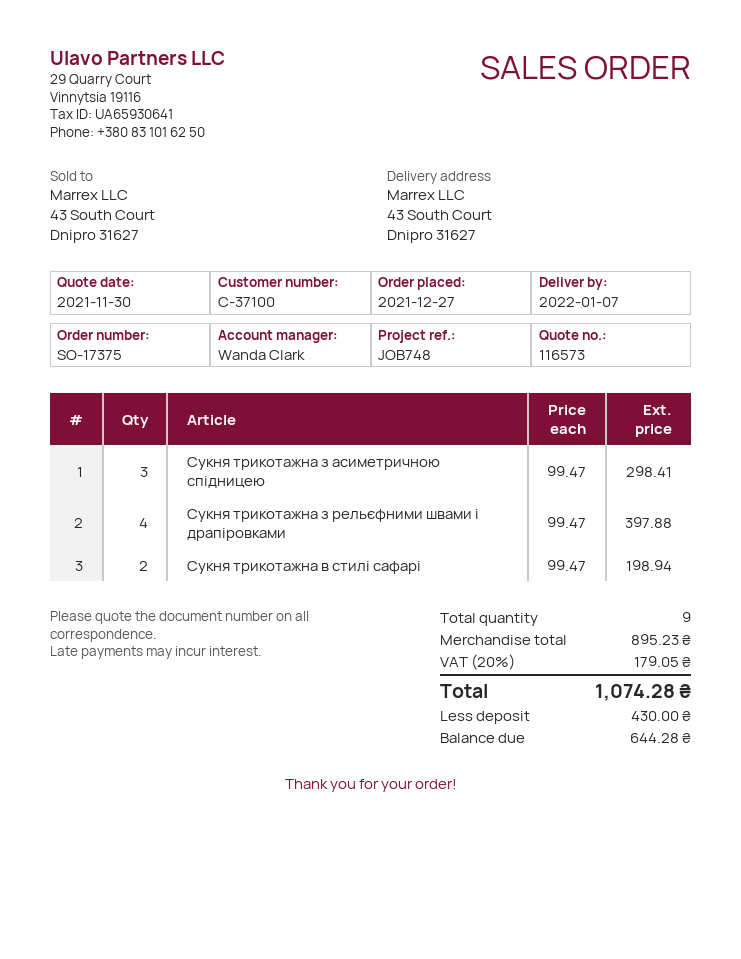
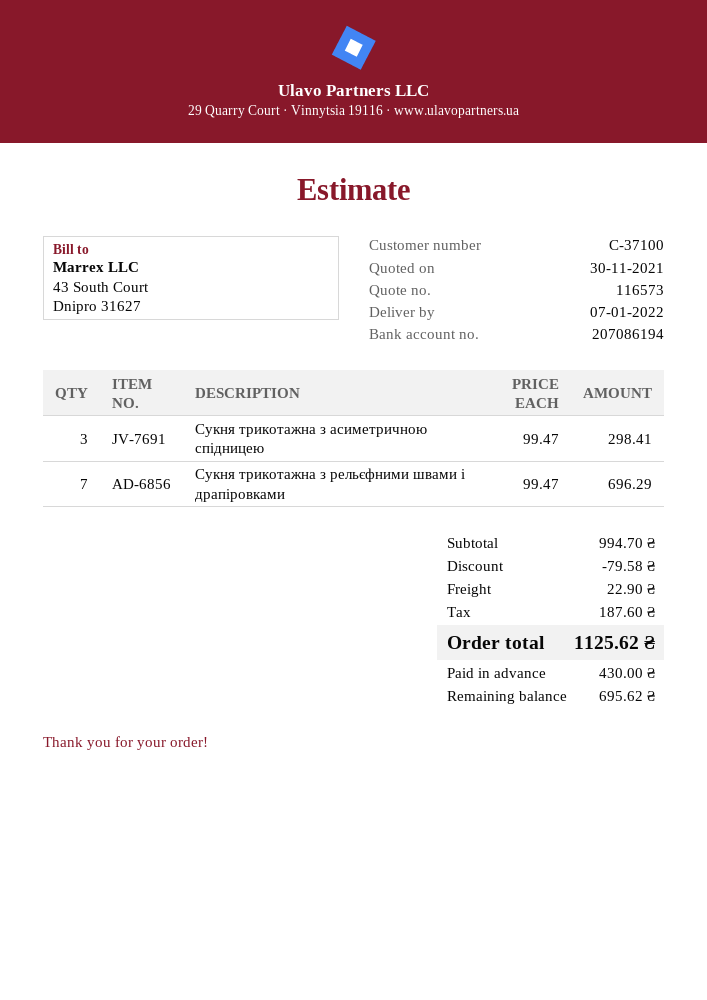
Сукня трикотажна з рельєфними швами і драпіровками: 4 x 99.47 = 397.88 -> 7 x 99.47 = 696.29
Сукня трикотажна в стилі сафарі: 2 x 99.47 = 198.94 -> none
subtotal: 895.23 -> 994.70
discount: none -> 79.58
shipping: none -> 22.90
tax: 179.05 -> 187.60
total: 1074.28 -> 1125.62
balance: 644.28 -> 695.62

